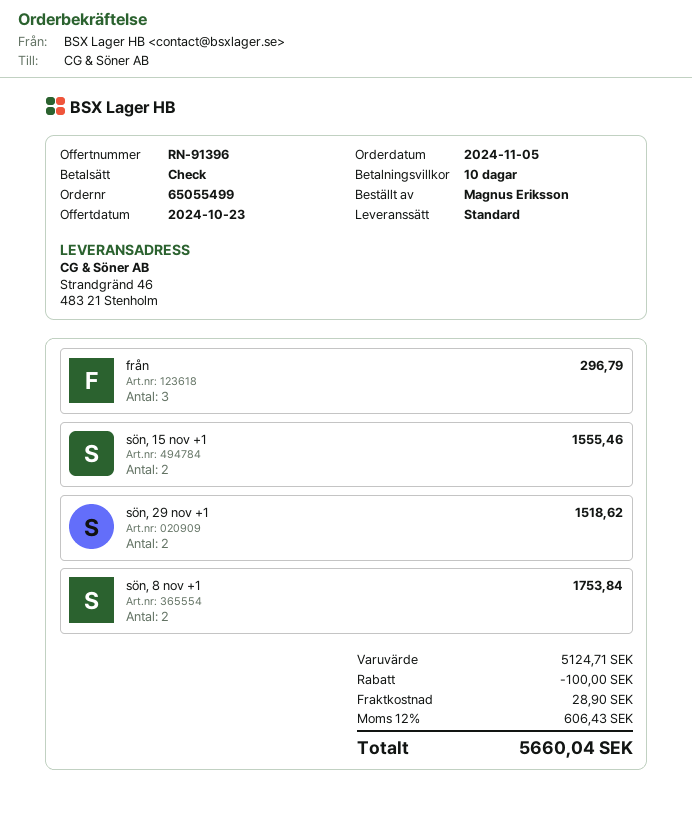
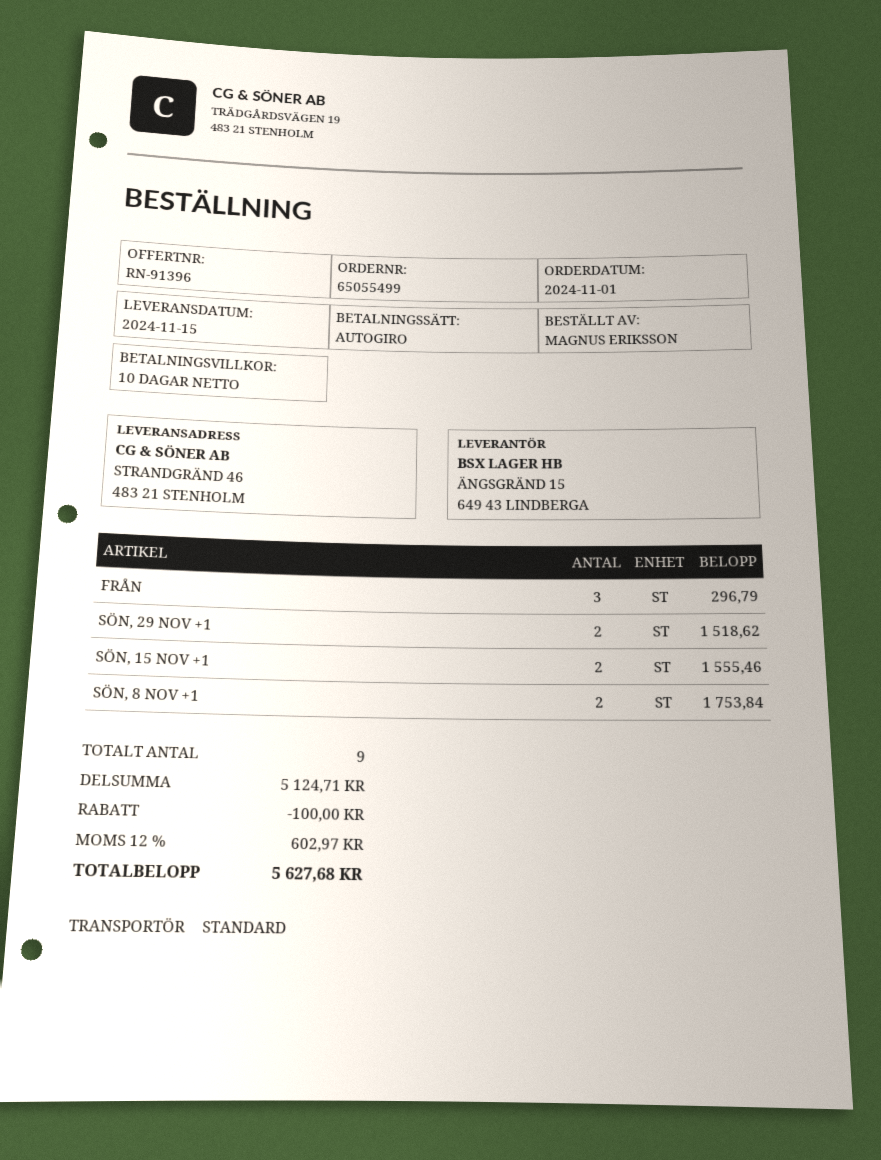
order date: 2024-11-05 -> 2024-11-01
payment method: cheque -> direct debit
shipping: 28.90 -> none
tax: 12% = 606.43 -> 12% = 602.97
total: 5660.04 -> 5627.68

